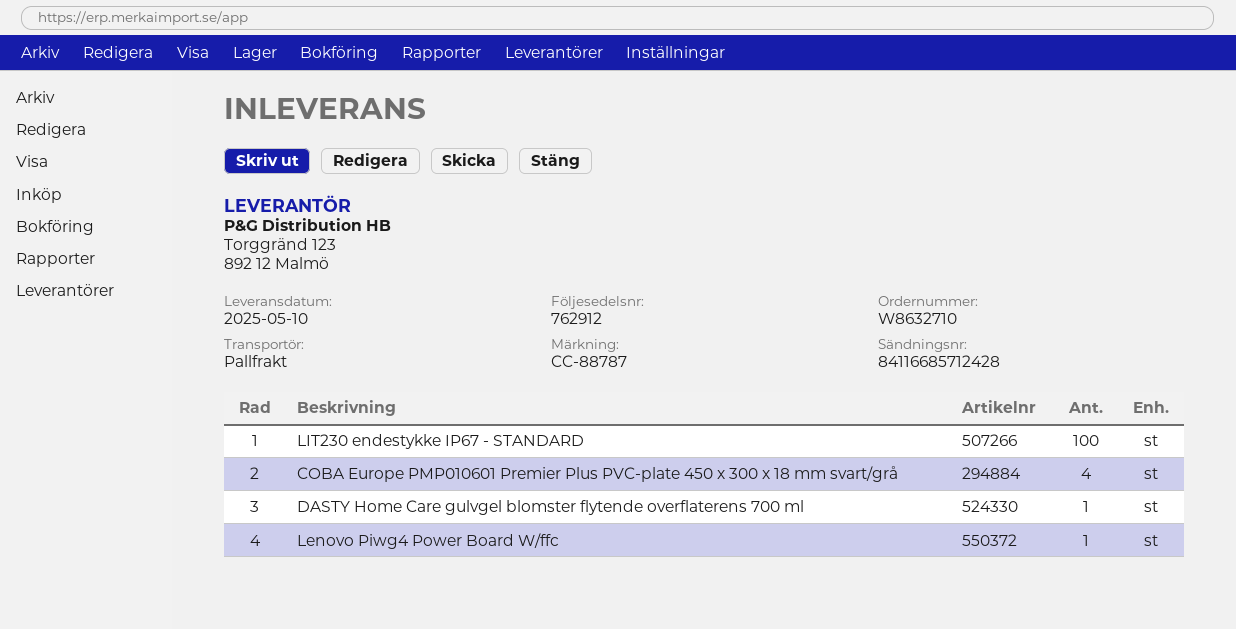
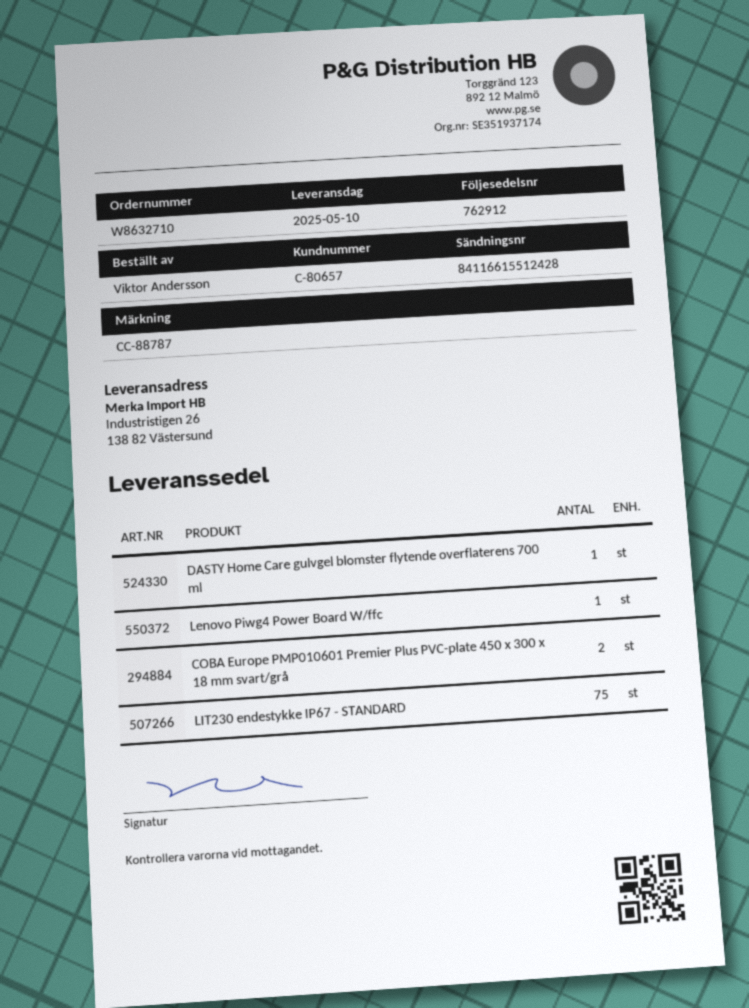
tracking number: 84116685712428 -> 84116615512428
LIT230 endestykke IP67 - STANDARD: 100 -> 75
COBA Europe PMP010601 Premier Plus PVC-plate 450 x 300 x 18 mm svart/grå: 4 -> 2

